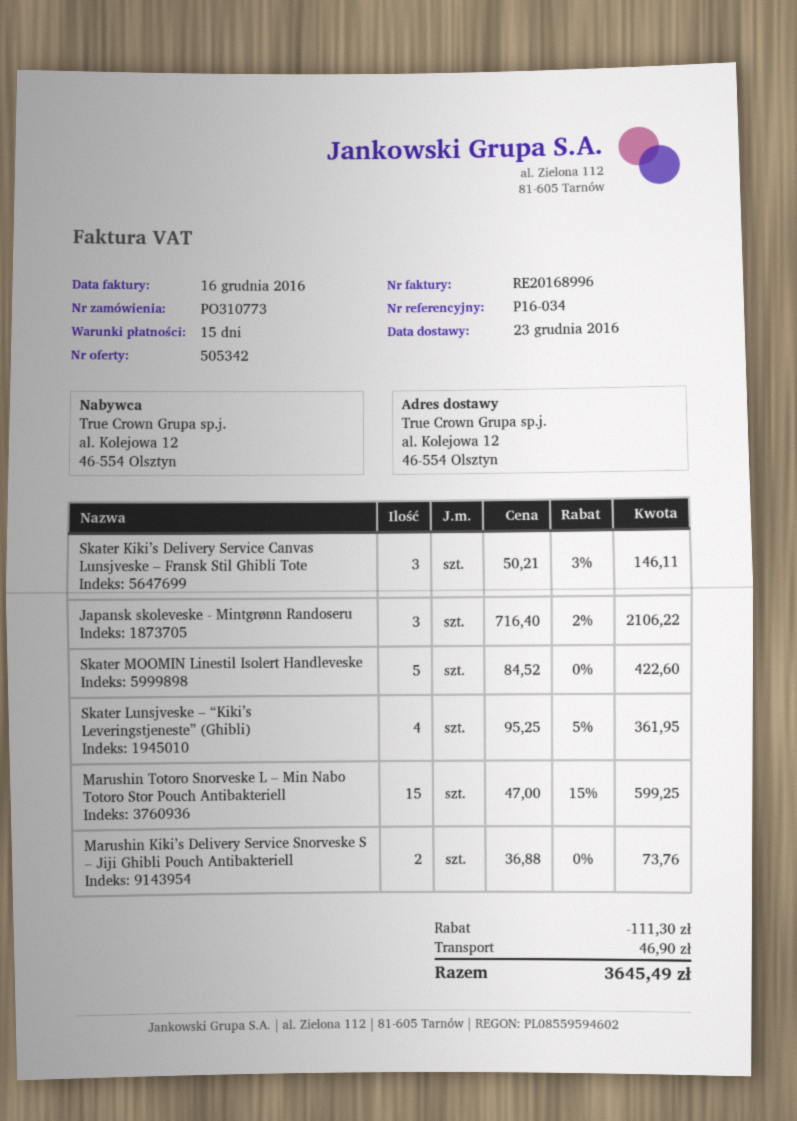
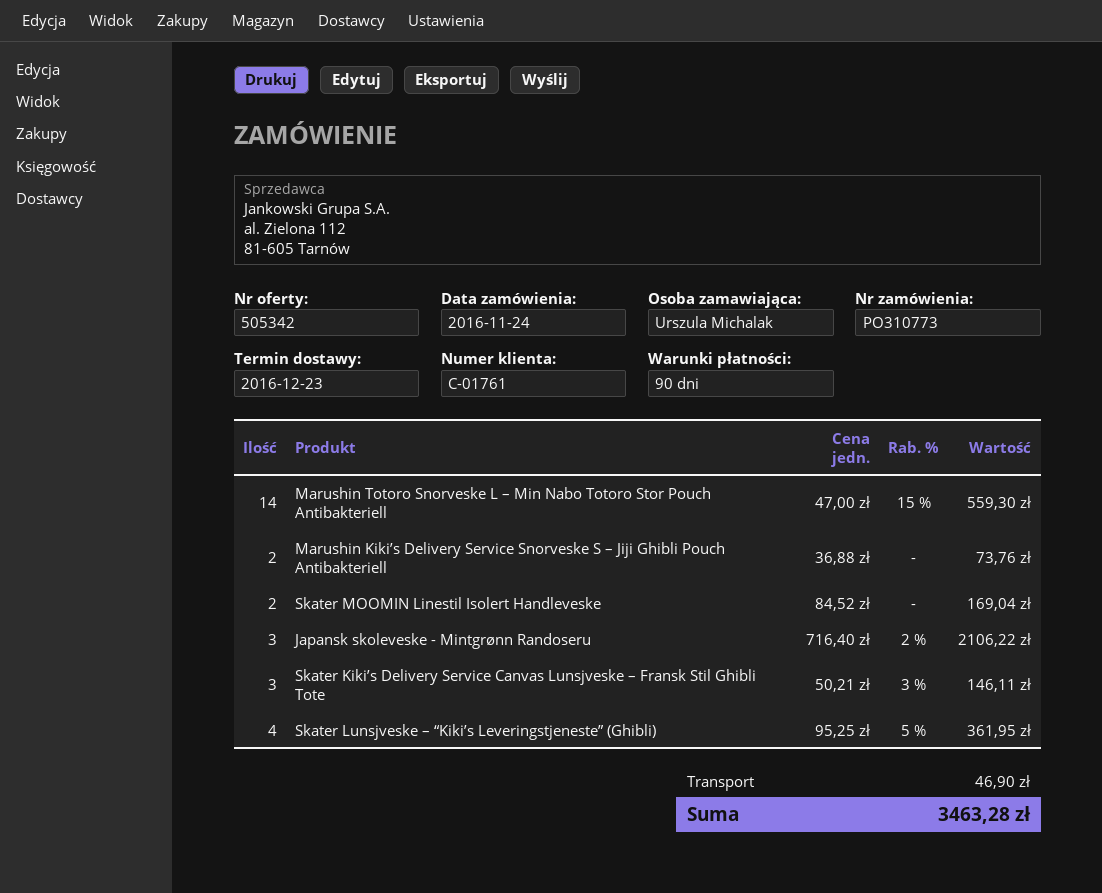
payment terms: 15 days -> 90 days
Skater MOOMIN Linestil Isolert Handleveske: 5 x 84.52 = 422.60 -> 2 x 84.52 = 169.04
Marushin Totoro Snorveske L – Min Nabo Totoro Stor Pouch Antibakteriell: 15 x 47.00 - 15% = 599.25 -> 14 x 47.00 - 15% = 559.30
discount: 111.30 -> none
total: 3645.49 -> 3463.28

